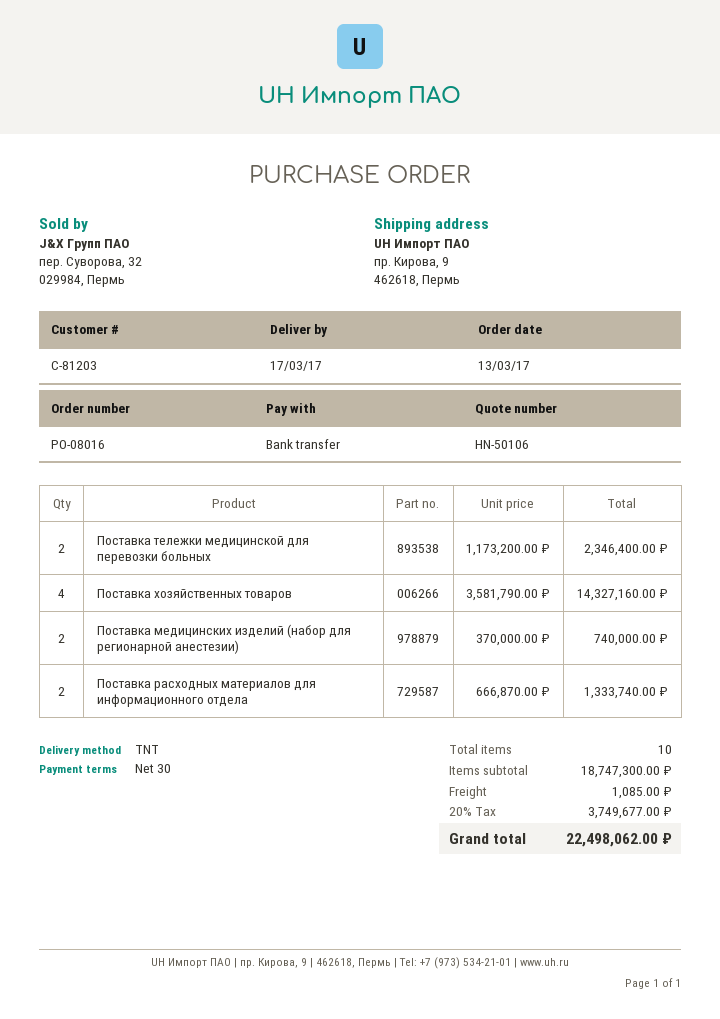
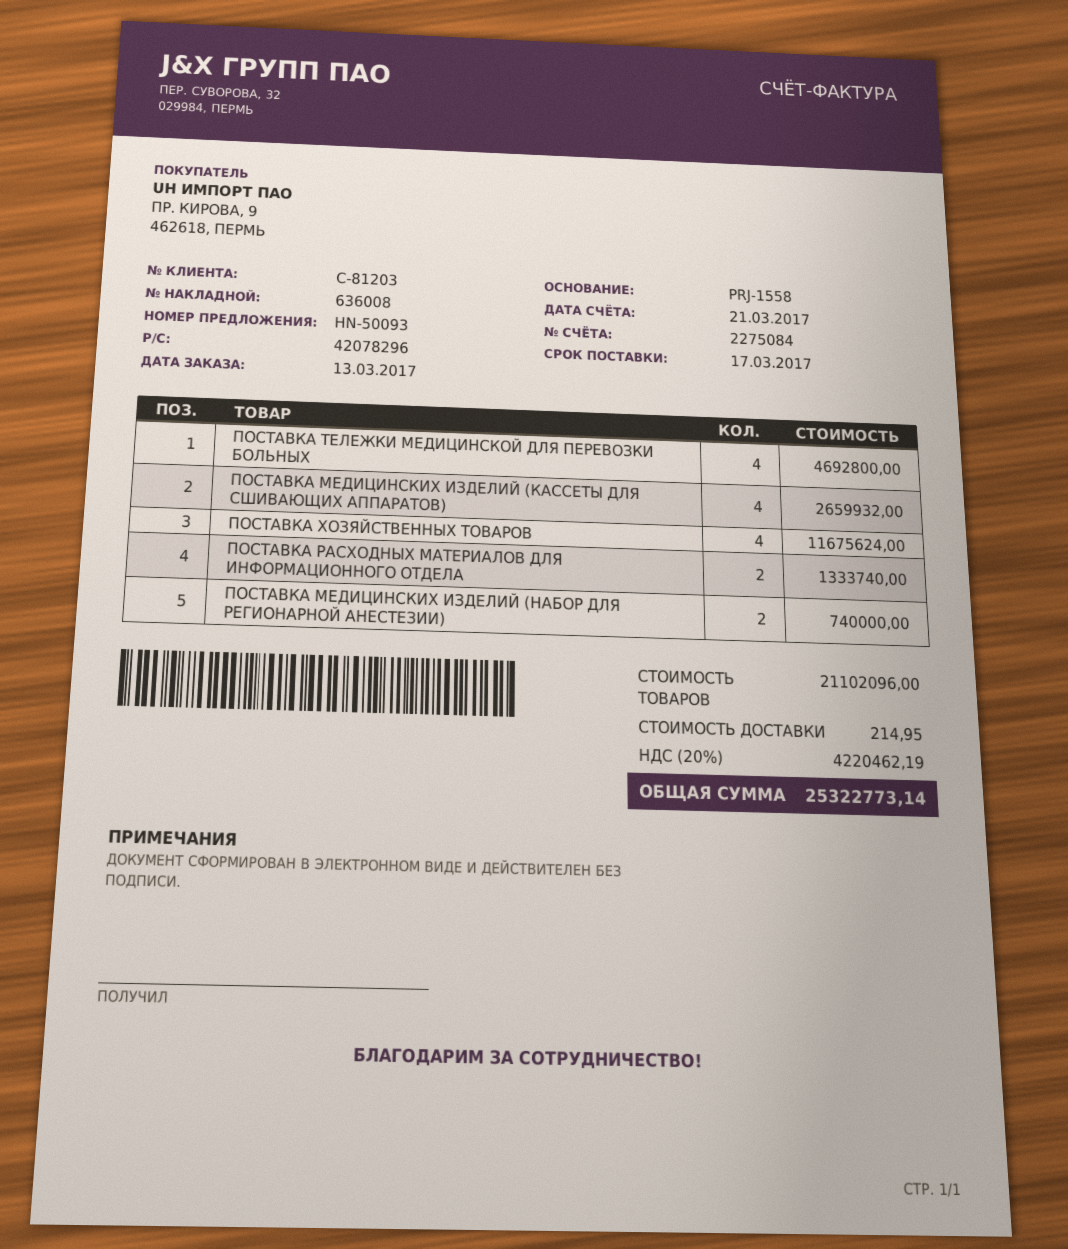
quote number: HN-50106 -> HN-50093
Поставка тележки медицинской для перевозки больных: 2 for 2346400.00 -> 4 for 4692800.00
Поставка хозяйственных товаров: 4 for 14327160.00 -> 4 for 11675624.00
ПОСТАВКА МЕДИЦИНСКИХ ИЗДЕЛИЙ (КАССЕТЫ ДЛЯ СШИВАЮЩИХ АППАРАТОВ): none -> 4 for 2659932.00
subtotal: 18747300.00 -> 21102096.00
shipping: 1085.00 -> 214.95
tax: 20% = 3749677.00 -> 20% = 4220462.19
total: 22498062.00 -> 25322773.14

